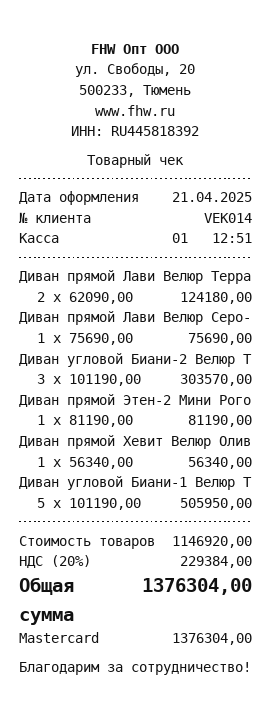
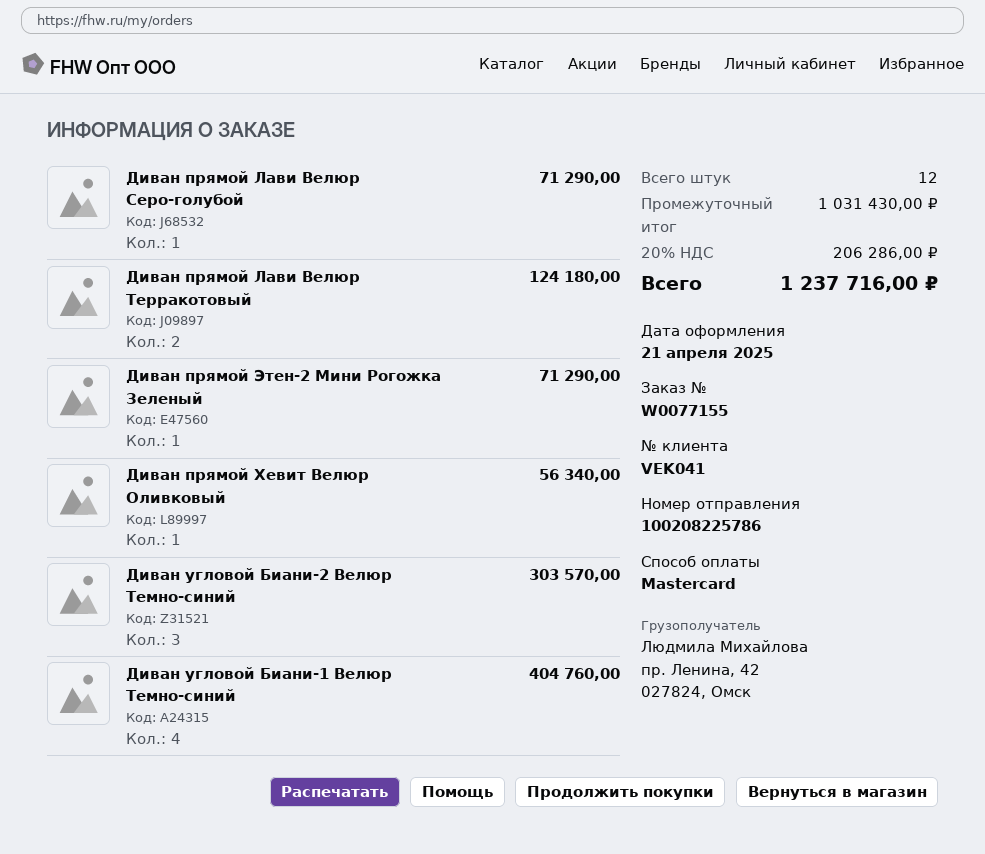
customer number: VEK014 -> VEK041
Диван прямой Лави Велюр Серо-: 1 for 75690.00 -> 1 for 71290.00
Диван прямой Этен-2 Мини Рого: 1 for 81190.00 -> 1 for 71290.00
Диван угловой Биани-1 Велюр Т: 5 for 505950.00 -> 4 for 404760.00
subtotal: 1146920.00 -> 1031430.00
tax: 20% = 229384.00 -> 20% = 206286.00
total: 1376304.00 -> 1237716.00

